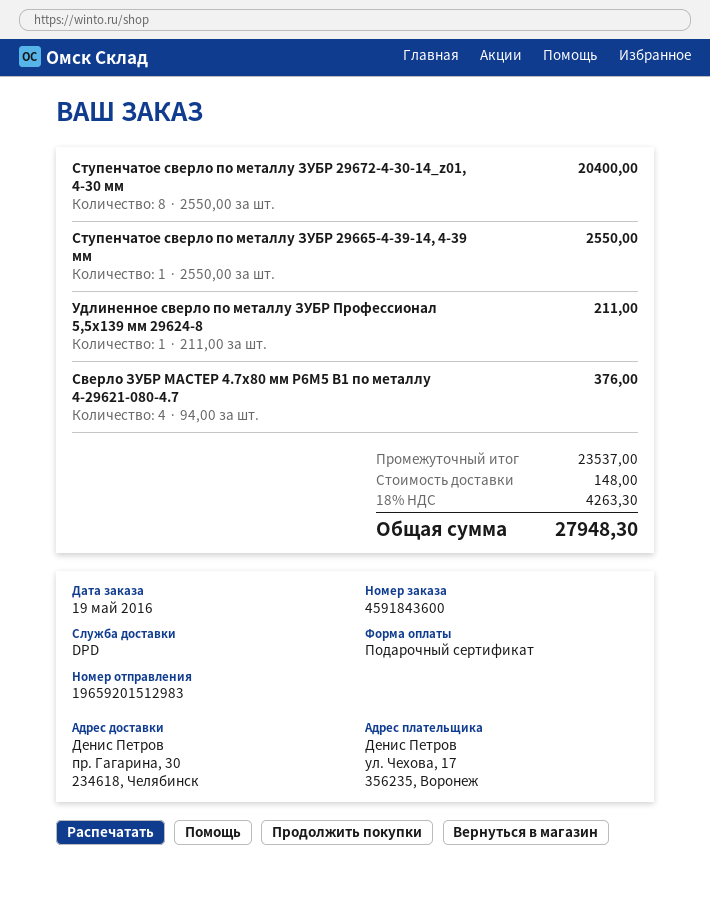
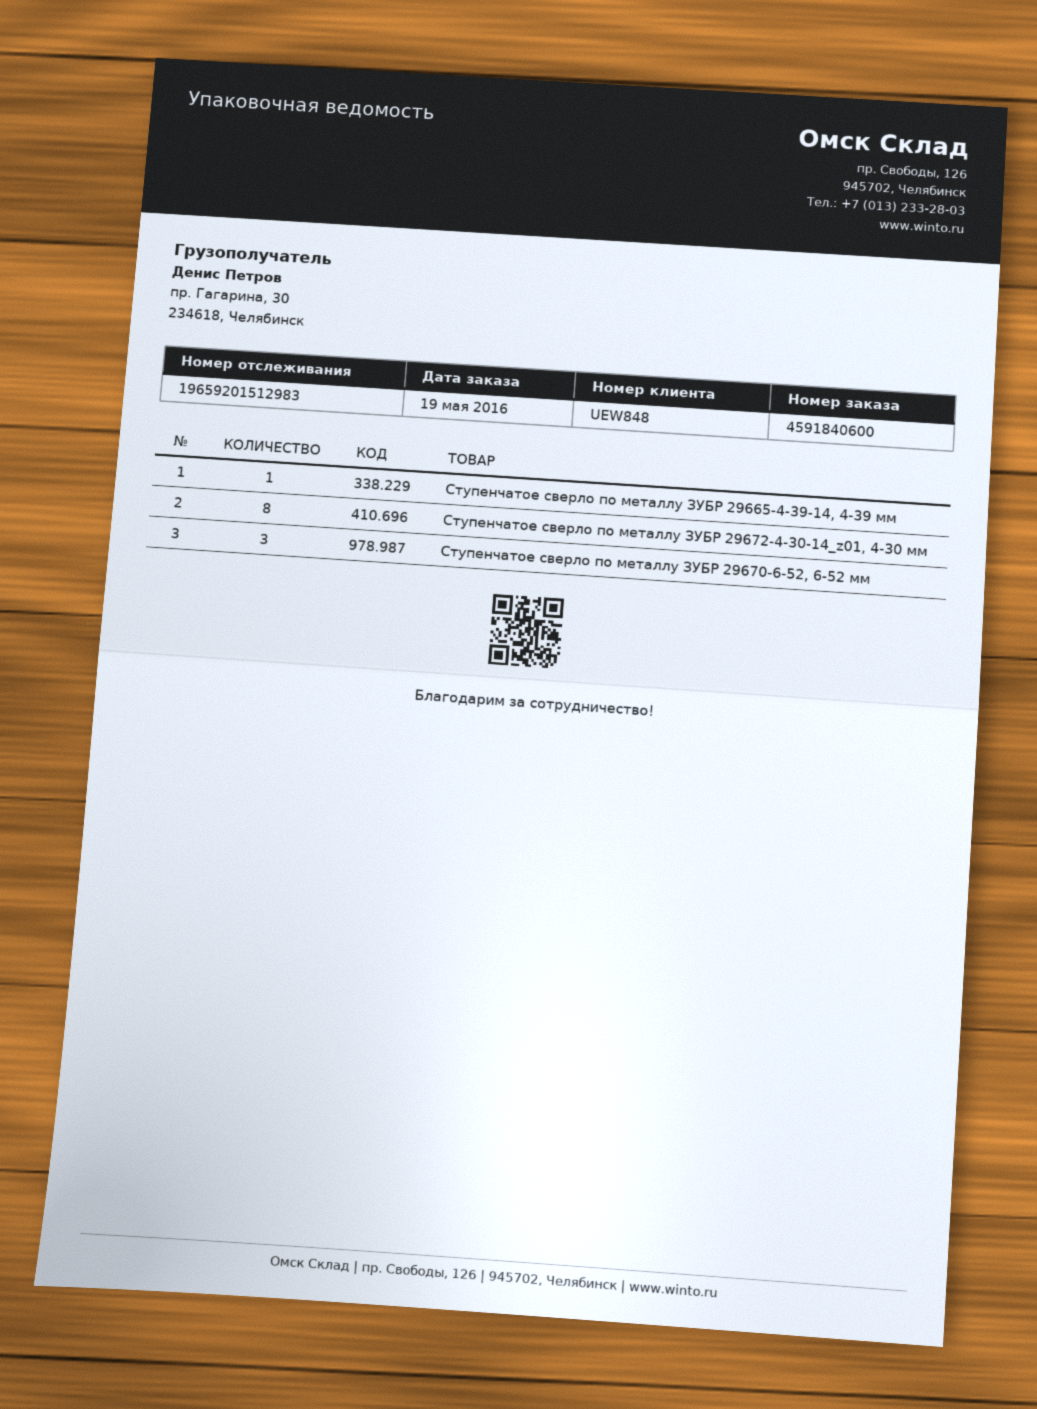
order number: 4591843600 -> 4591840600
Удлиненное сверло по металлу ЗУБР Профессионал 5,5х139 мм 29624-8: 1 -> none
Сверло ЗУБР МАСТЕР 4.7х80 мм Р6М5 В1 по металлу 4-29621-080-4.7: 4 -> none
Ступенчатое сверло по металлу ЗУБР 29670-6-52, 6-52 мм: none -> 3

